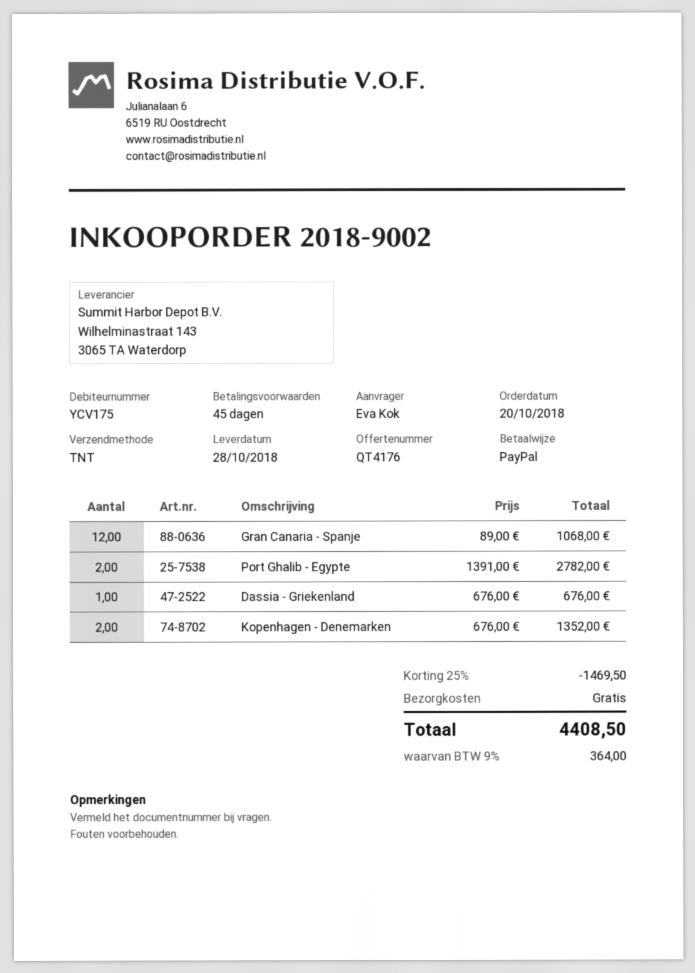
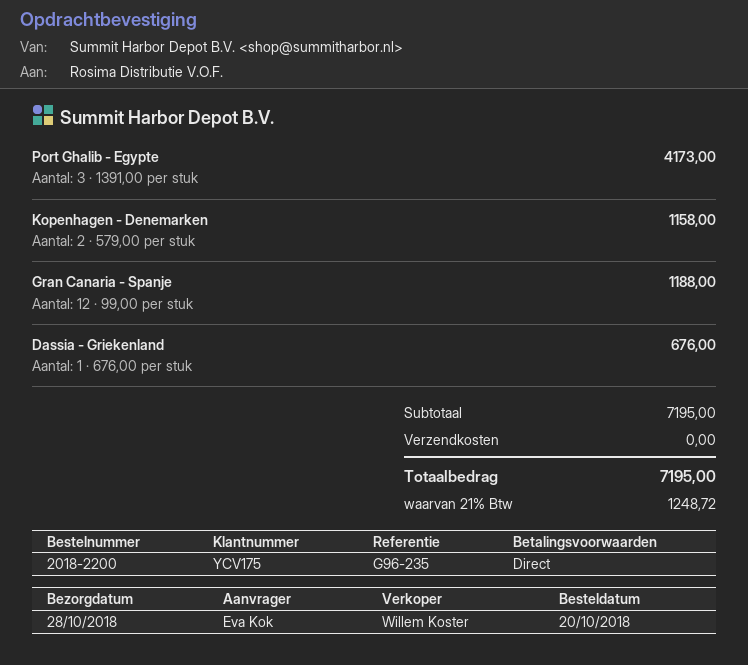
order number: 2018-9002 -> 2018-2200
payment terms: 45 days -> on receipt
Gran Canaria - Spanje: 12 x 89.00 = 1068.00 -> 12 x 99.00 = 1188.00
Port Ghalib - Egypte: 2 x 1391.00 = 2782.00 -> 3 x 1391.00 = 4173.00
Kopenhagen - Denemarken: 2 x 676.00 = 1352.00 -> 2 x 579.00 = 1158.00
discount: 25% = 1469.50 -> none
tax: 9% = 364.00 -> 21% = 1248.72
total: 4408.50 -> 7195.00

